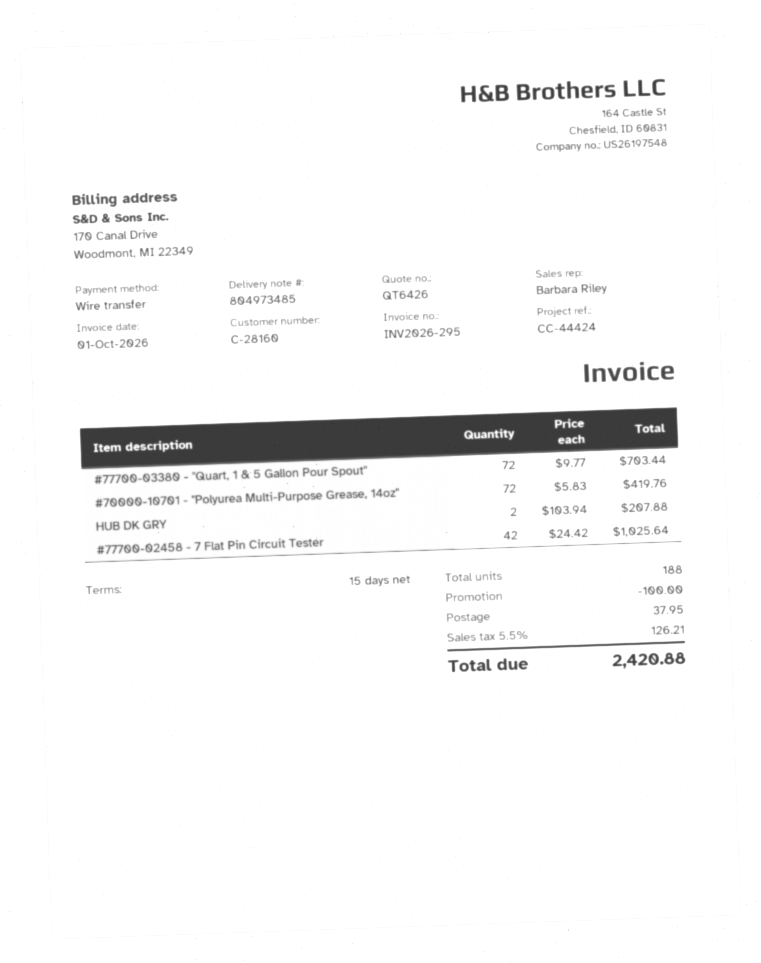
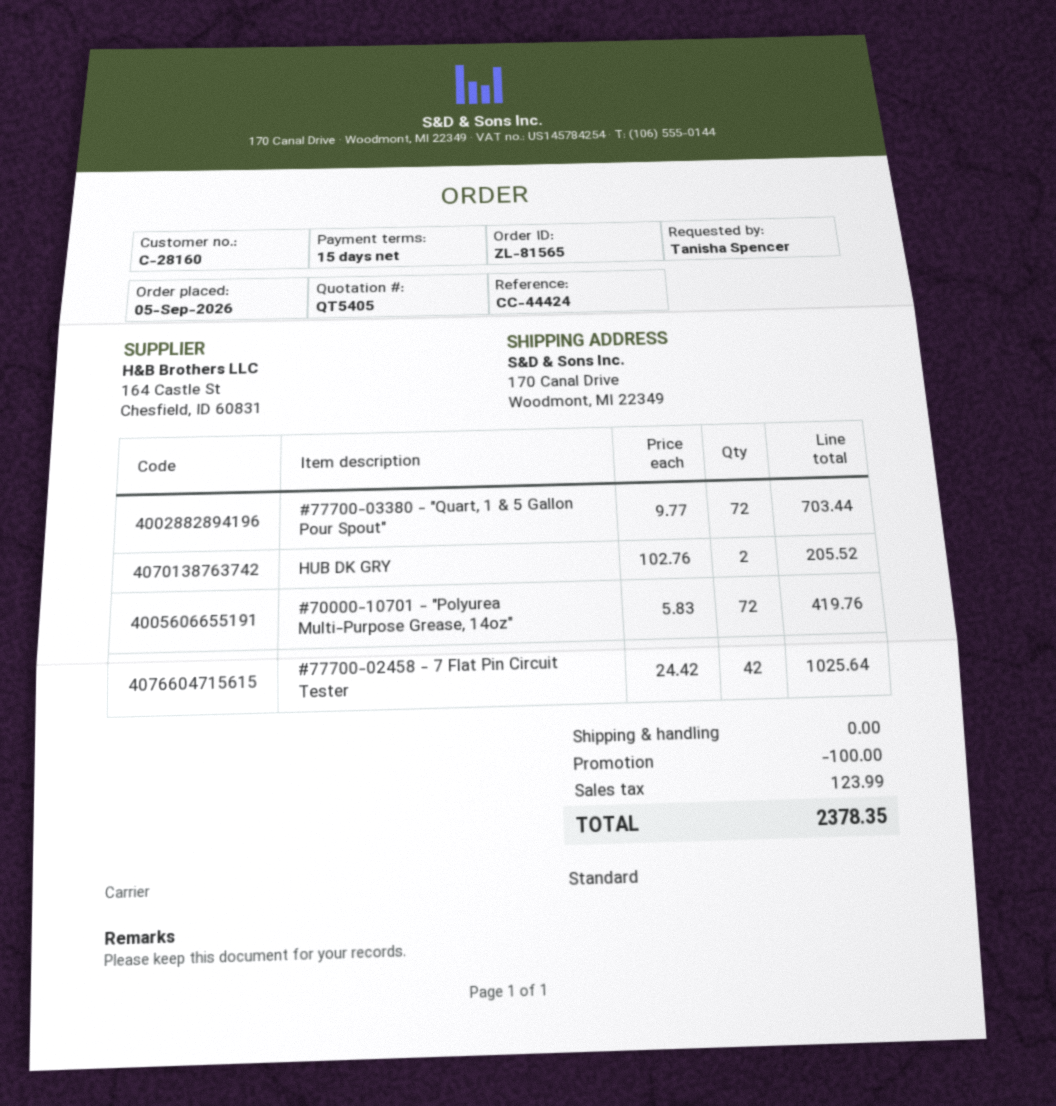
quote number: QT6426 -> QT5405
HUB DK GRY: 2 x 103.94 = 207.88 -> 2 x 102.76 = 205.52
shipping: 37.95 -> 0.00
tax: 126.21 -> 123.99
total: 2420.88 -> 2378.35

